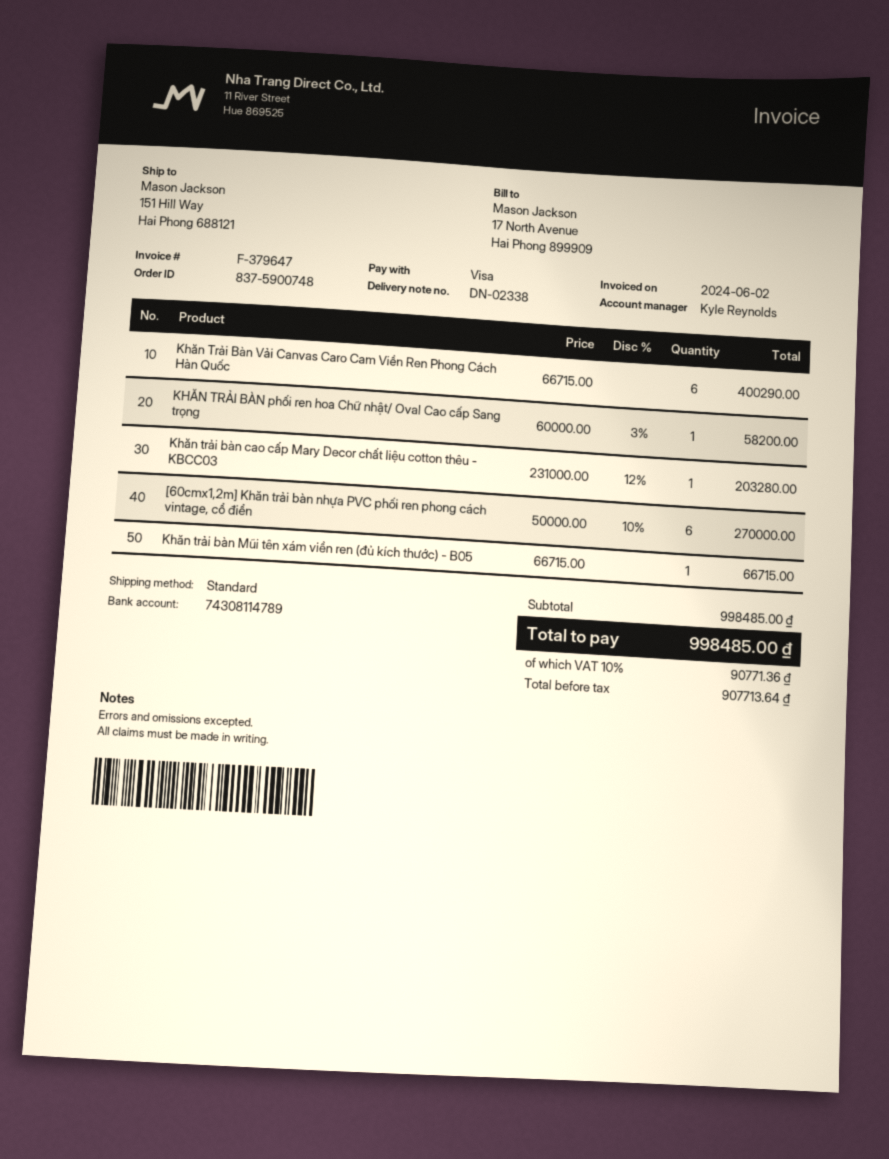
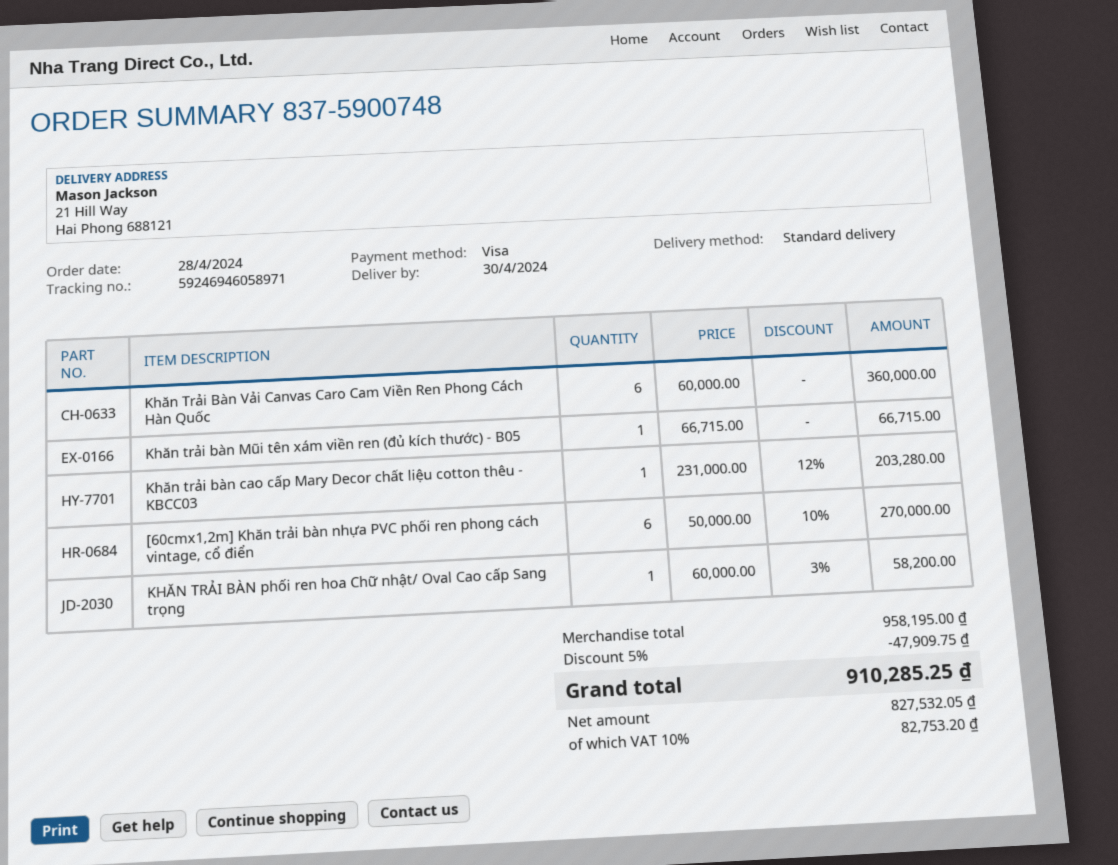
ship to: 151 Hill Way, Hai Phong 688121 -> 21 Hill Way, Hai Phong 688121
Khăn Trải Bàn Vải Canvas Caro Cam Viền Ren Phong Cách Hàn Quốc: 6 x 66715.00 = 400290.00 -> 6 x 60000.00 = 360000.00
subtotal: 998485.00 -> 958195.00
discount: none -> 5% = 47909.75
net: 907713.64 -> 827532.05
tax: 10% = 90771.36 -> 10% = 82753.20
total: 998485.00 -> 910285.25

